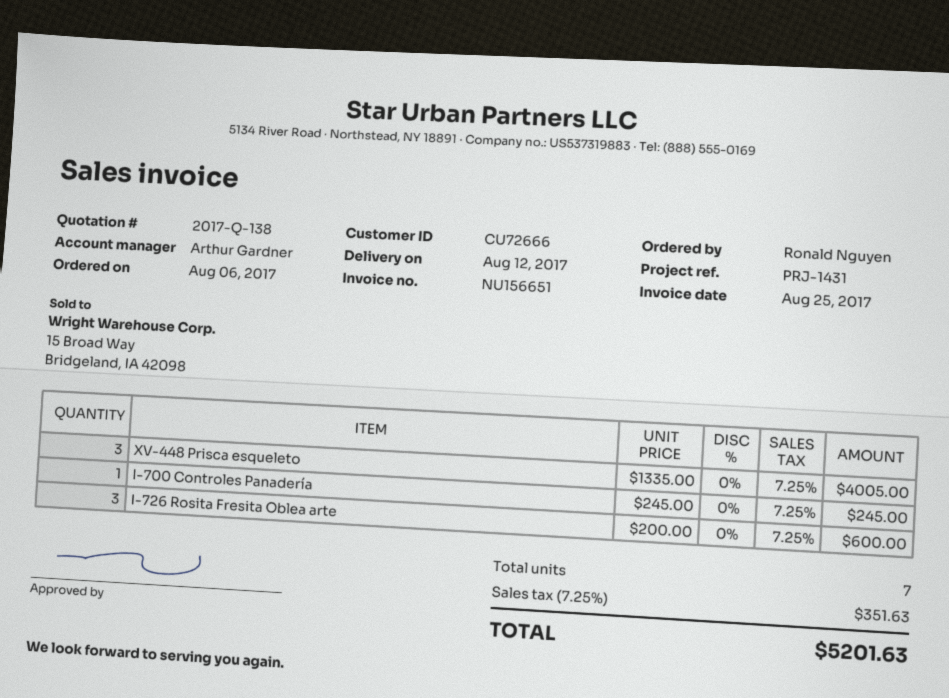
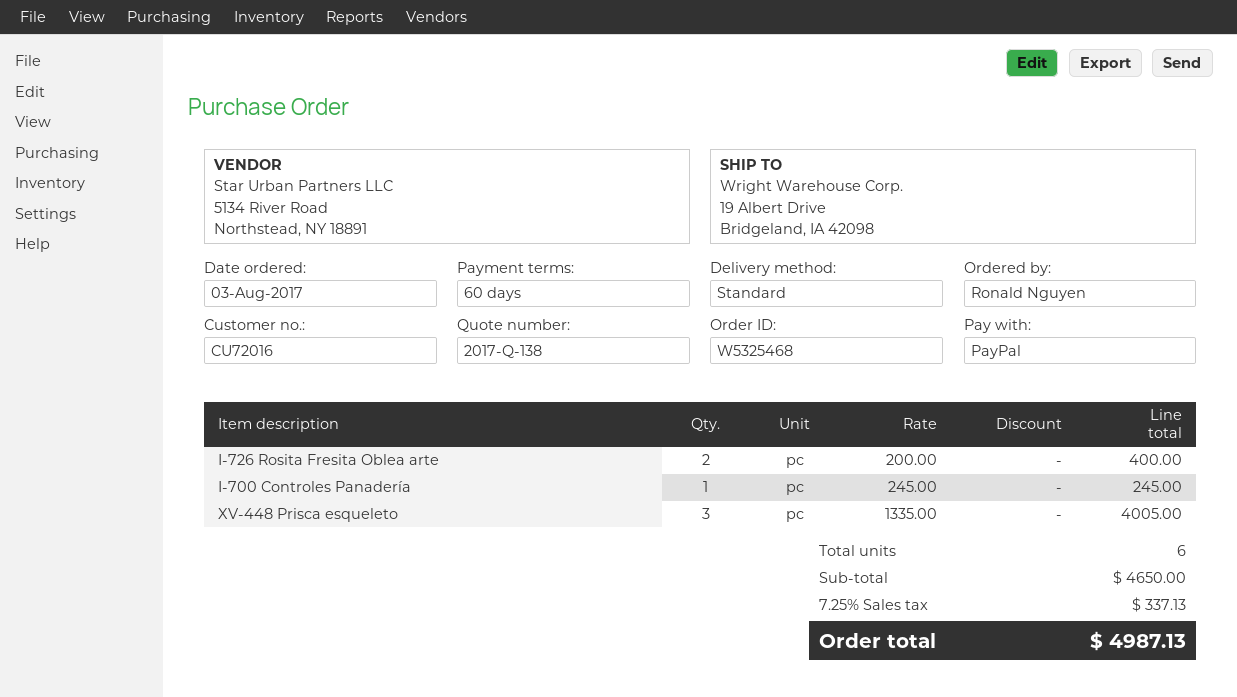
order date: 2017-08-06 -> 2017-08-03
customer number: CU72666 -> CU72016
I-726 Rosita Fresita Oblea arte: 3 x 200.00 = 600.00 -> 2 x 200.00 = 400.00
total quantity: 7 -> 6
tax: 7.25% = 351.63 -> 7.25% = 337.13
total: 5201.63 -> 4987.13

